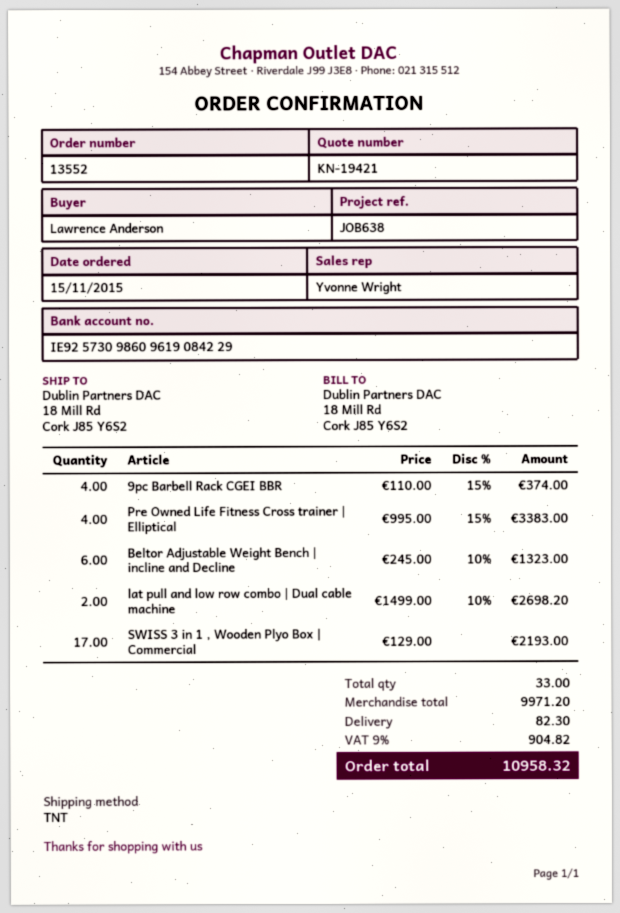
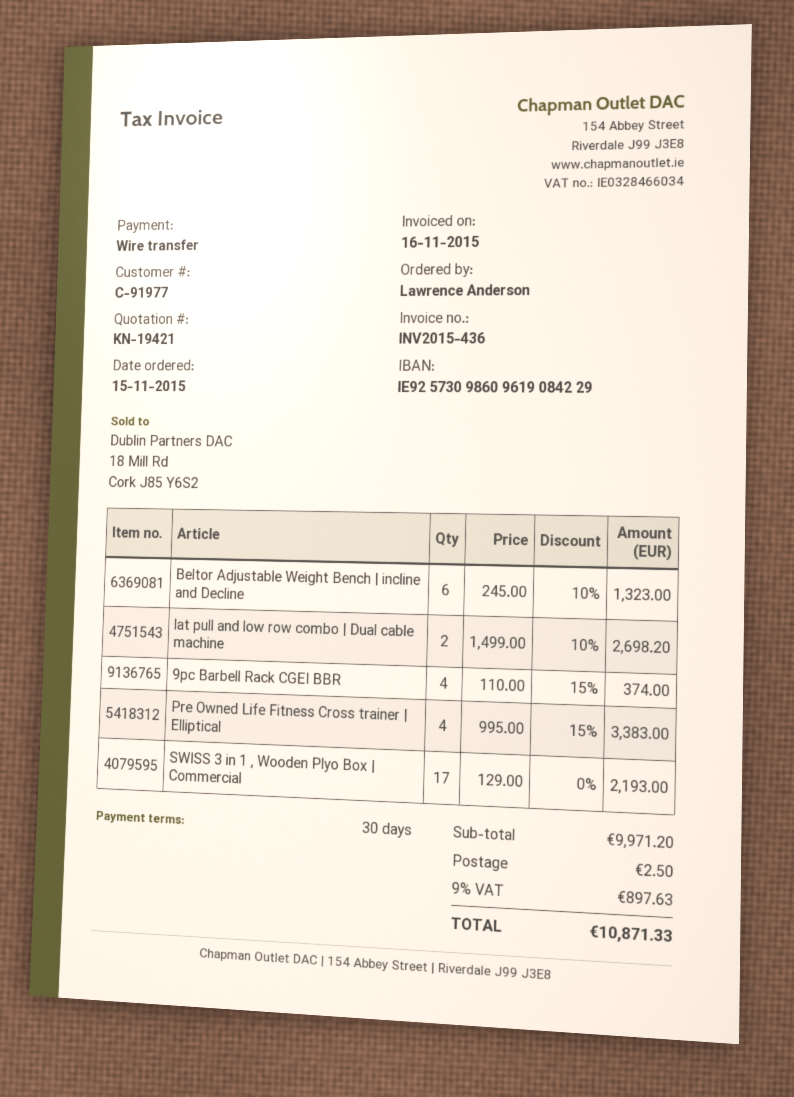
shipping: 82.30 -> 2.50
tax: 9% = 904.82 -> 9% = 897.63
total: 10958.32 -> 10871.33

